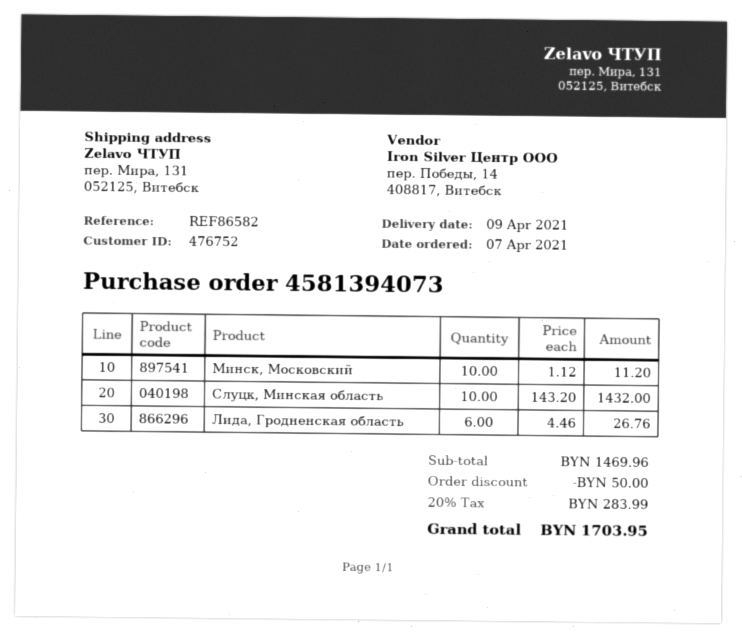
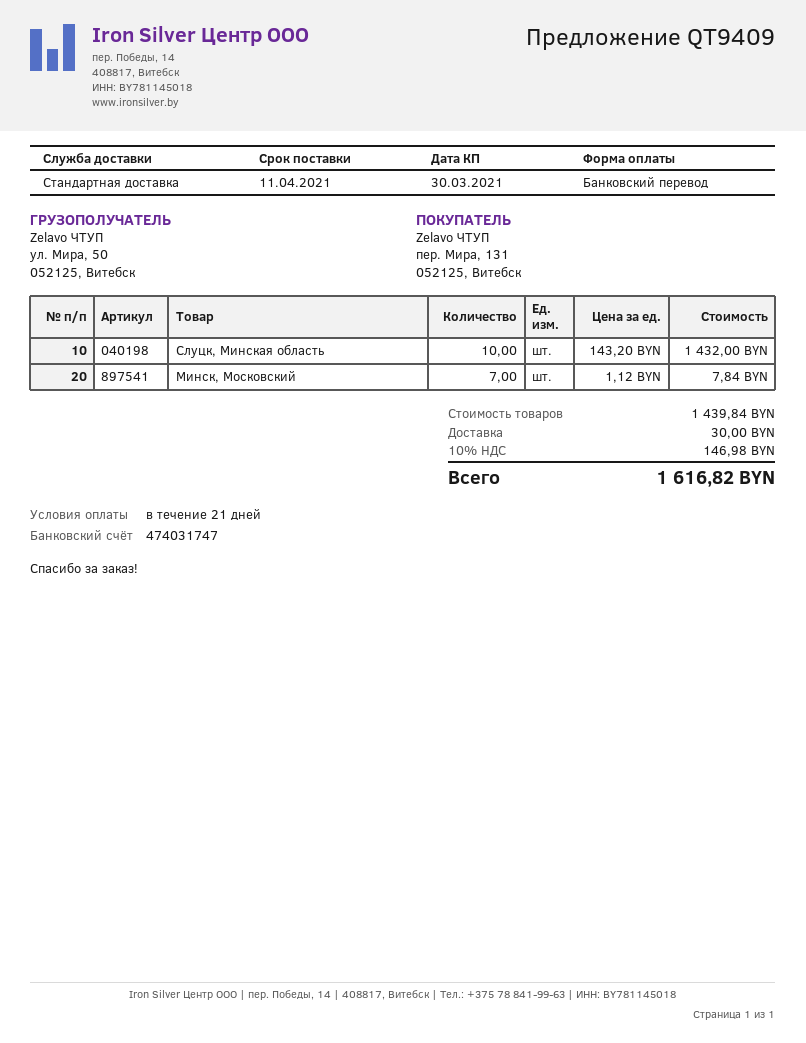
delivery date: 2021-04-09 -> 2021-04-11
ship to: пер. Мира, 131, 052125, Витебск -> ул. Мира, 50, 052125, Витебск
Минск, Московский: 10 x 1.12 = 11.20 -> 7 x 1.12 = 7.84
Лида, Гродненская область: 6 x 4.46 = 26.76 -> none
subtotal: 1469.96 -> 1439.84
discount: 50.00 -> none
shipping: none -> 30.00
tax: 20% = 283.99 -> 10% = 146.98
total: 1703.95 -> 1616.82

